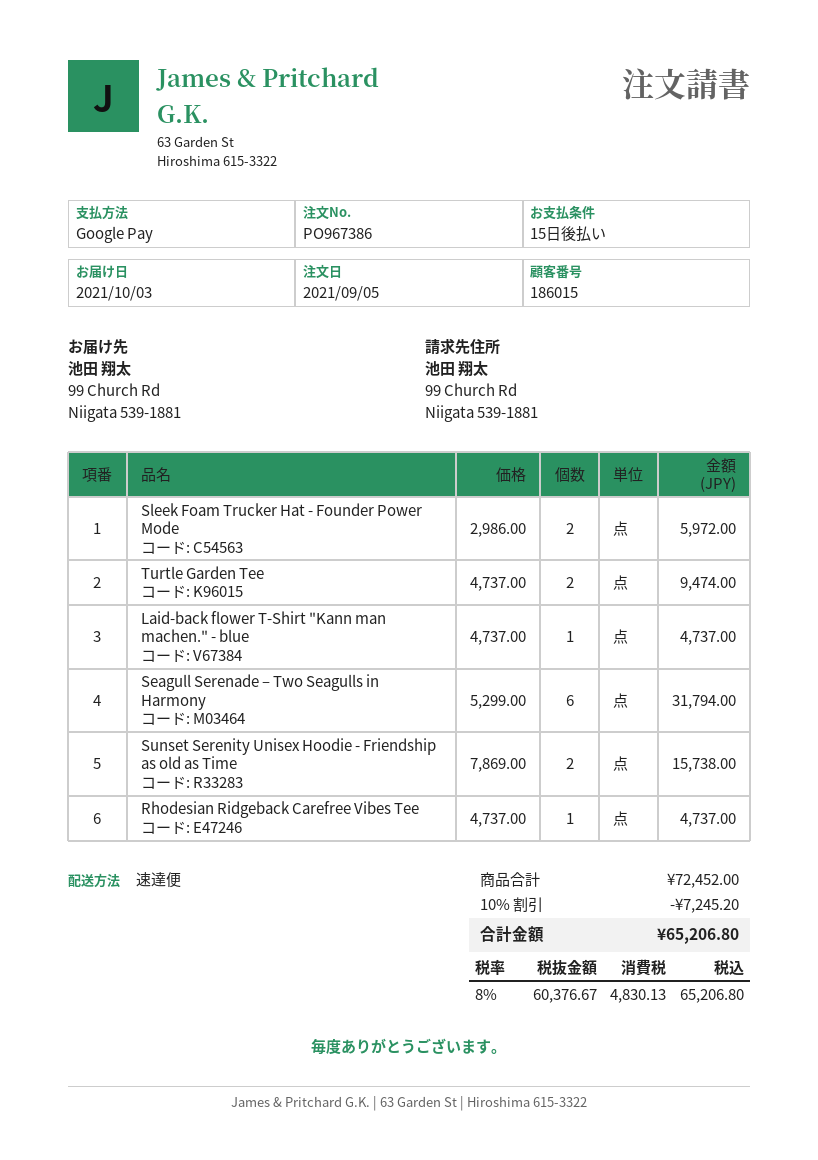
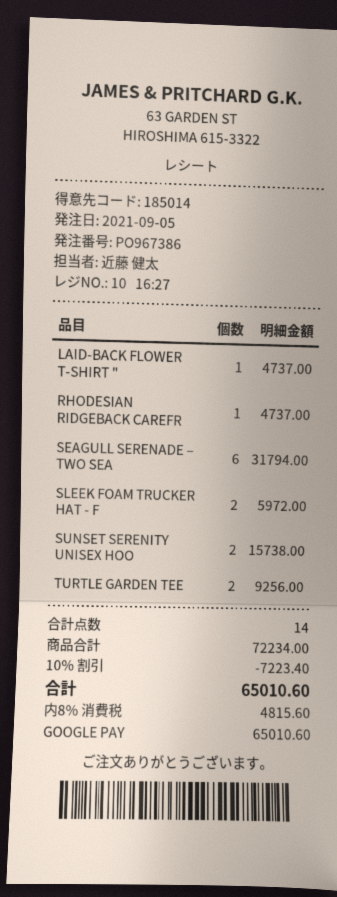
customer number: 186015 -> 185014
Turtle Garden Tee: 2 for 9474.00 -> 2 for 9256.00
subtotal: 72452.00 -> 72234.00
discount: 10% = 7245.20 -> 10% = 7223.40
tax: 8% = 4830.13 -> 8% = 4815.60
total: 65206.80 -> 65010.60

